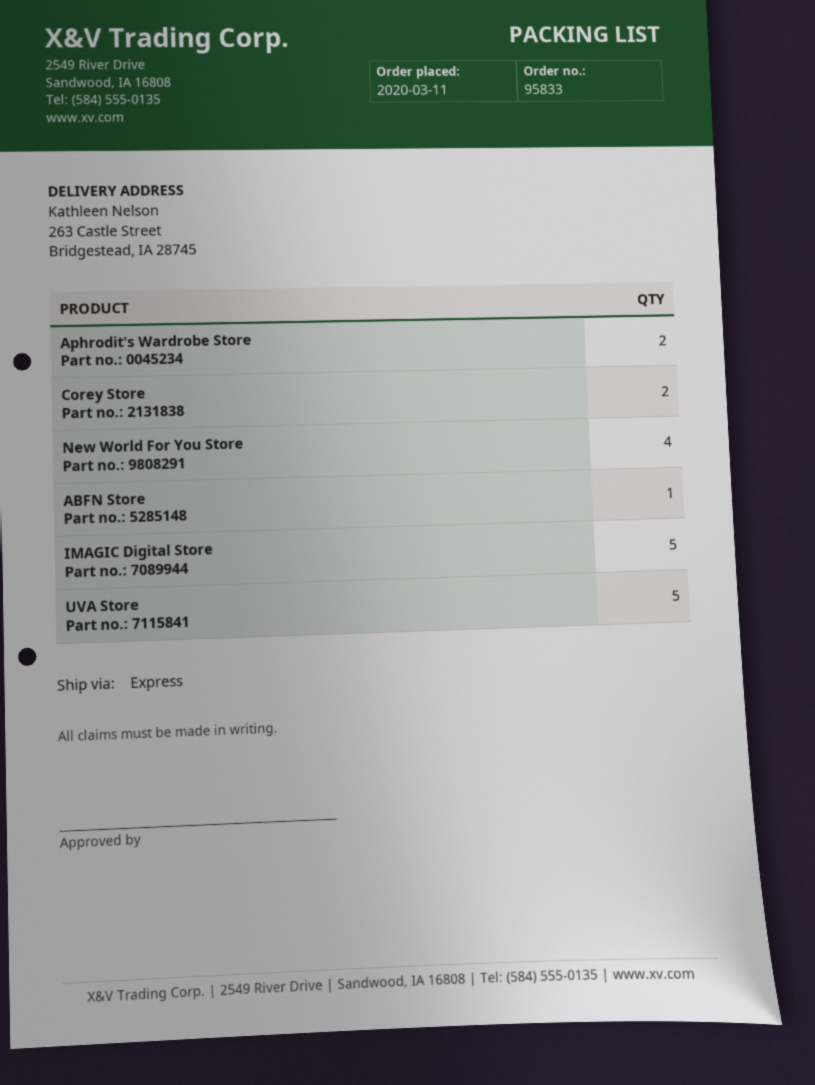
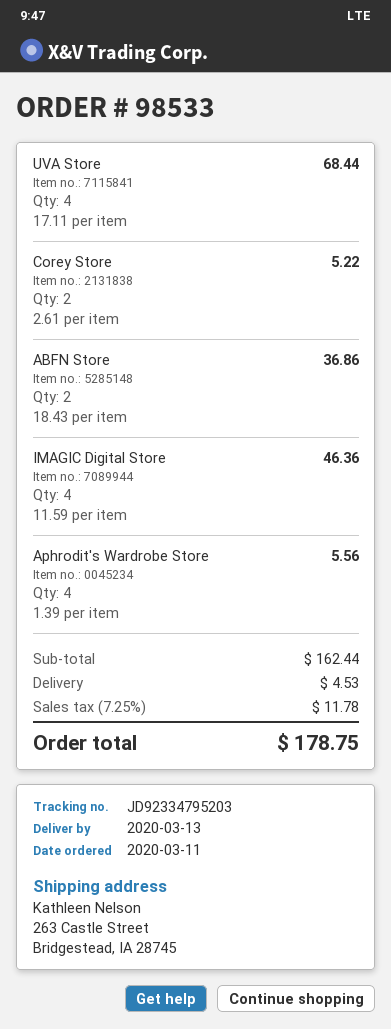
order number: 95833 -> 98533
Aphrodit's Wardrobe Store: 2 -> 4
New World For You Store: 4 -> none
ABFN Store: 1 -> 2
IMAGIC Digital Store: 5 -> 4
UVA Store: 5 -> 4

